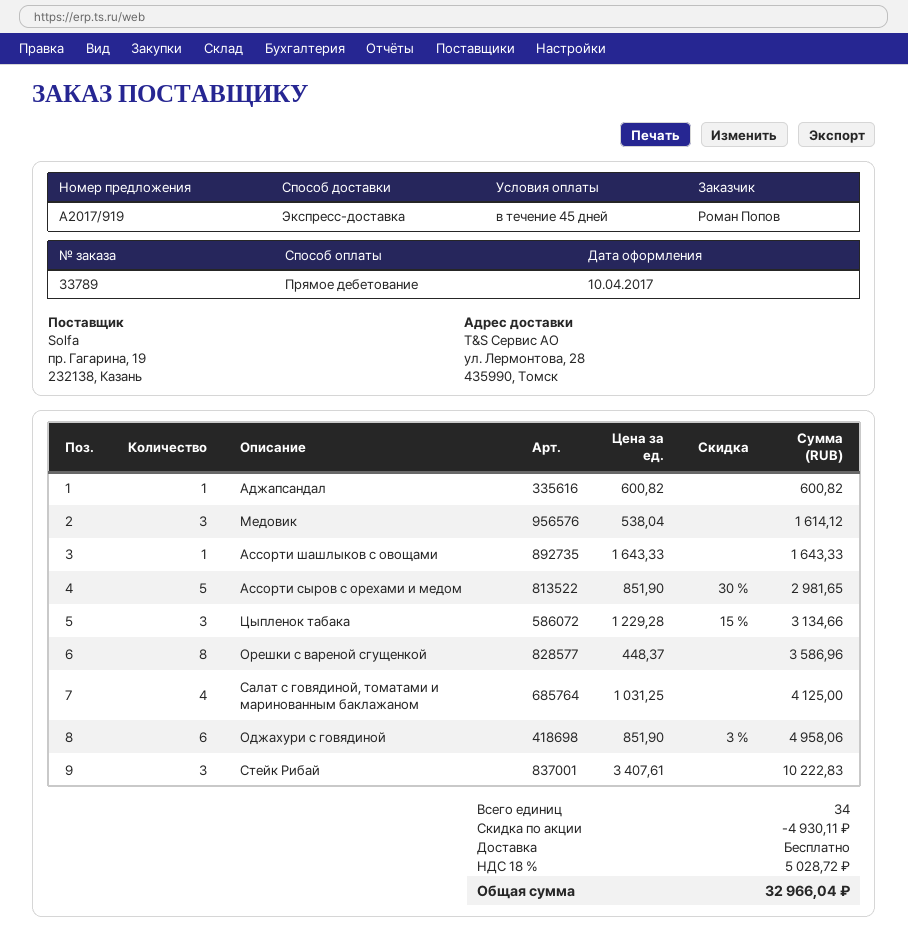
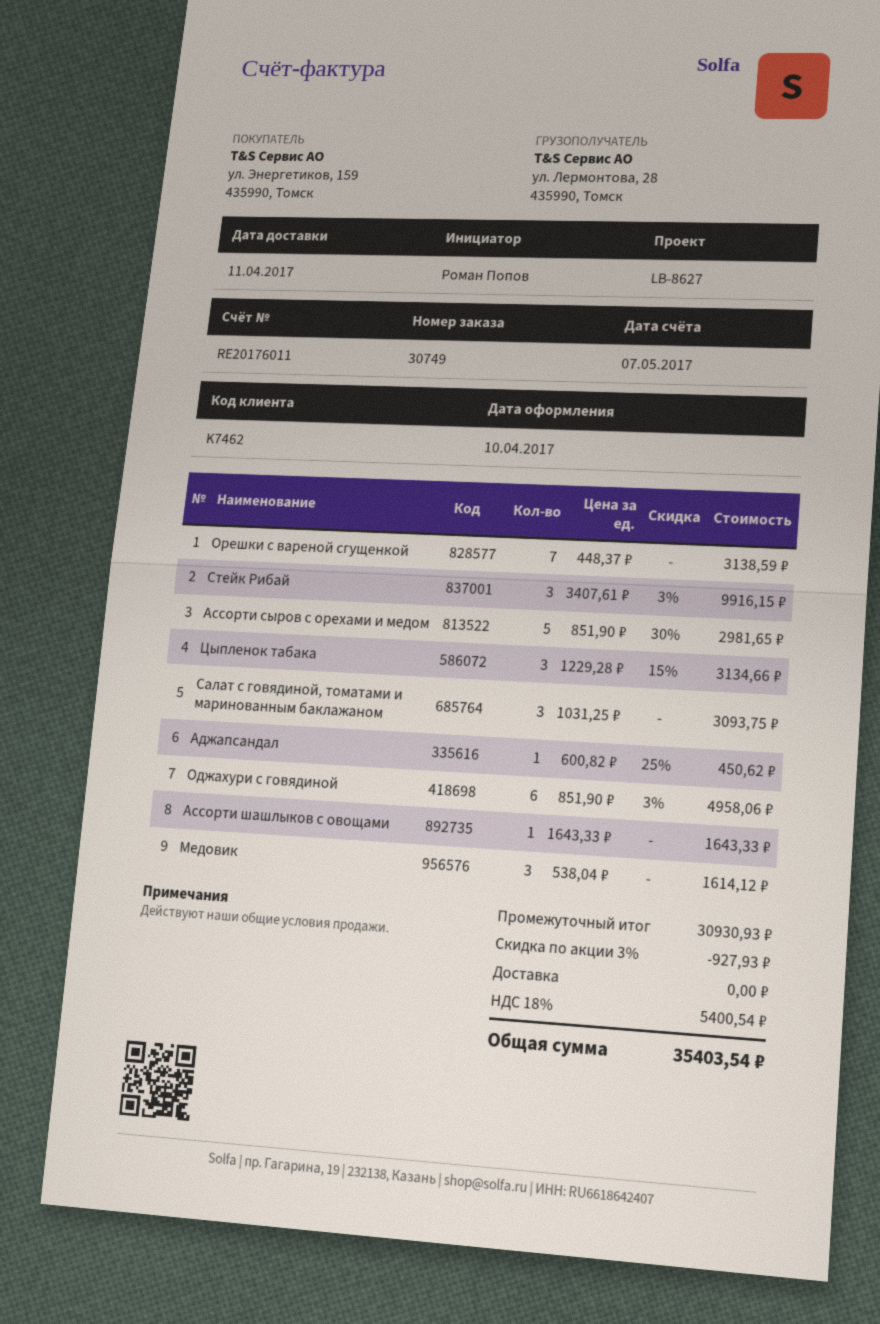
order number: 33789 -> 30749
Аджапсандал: 1 x 600.82 = 600.82 -> 1 x 600.82 - 25% = 450.62
Орешки с вареной сгущенкой: 8 x 448.37 = 3586.96 -> 7 x 448.37 = 3138.59
Салат с говядиной, томатами и маринованным баклажаном: 4 x 1031.25 = 4125.00 -> 3 x 1031.25 = 3093.75
Стейк Рибай: 3 x 3407.61 = 10222.83 -> 3 x 3407.61 - 3% = 9916.15
discount: 4930.11 -> 927.93
tax: 18% = 5028.72 -> 18% = 5400.54
total: 32966.04 -> 35403.54

